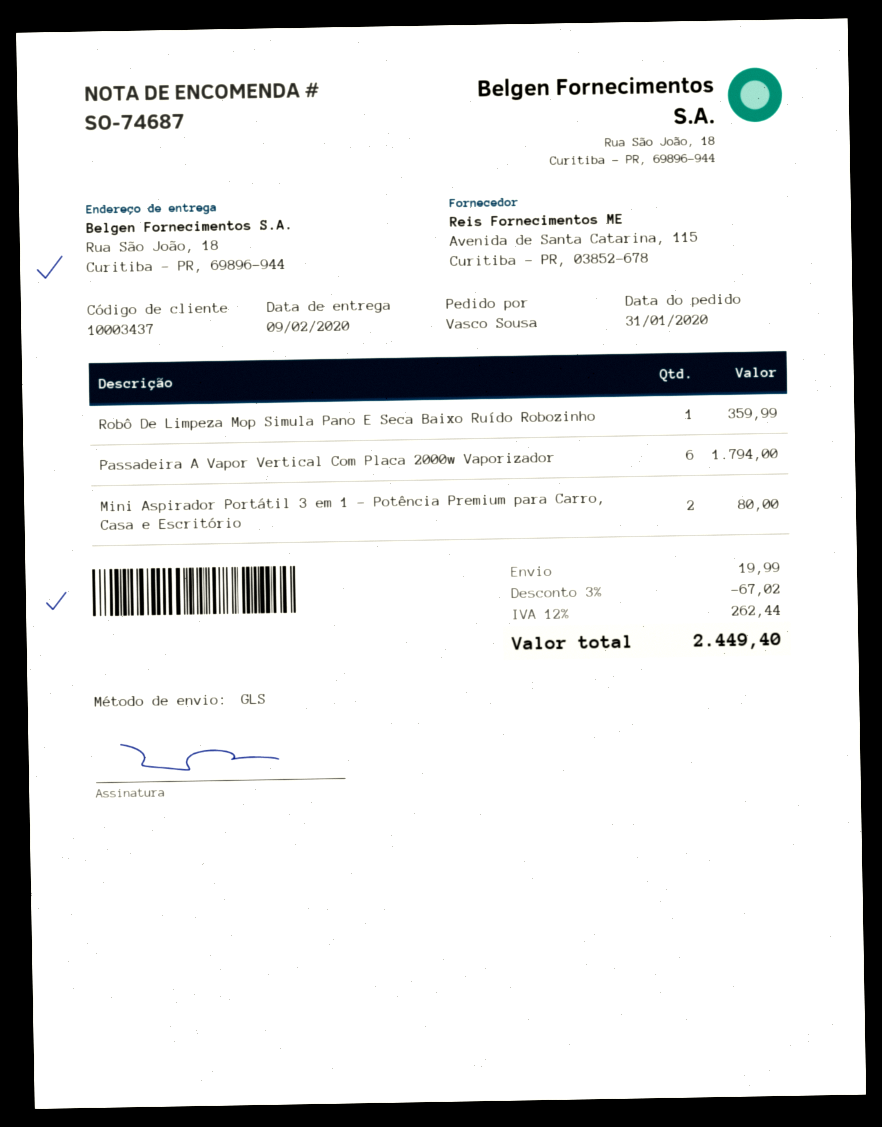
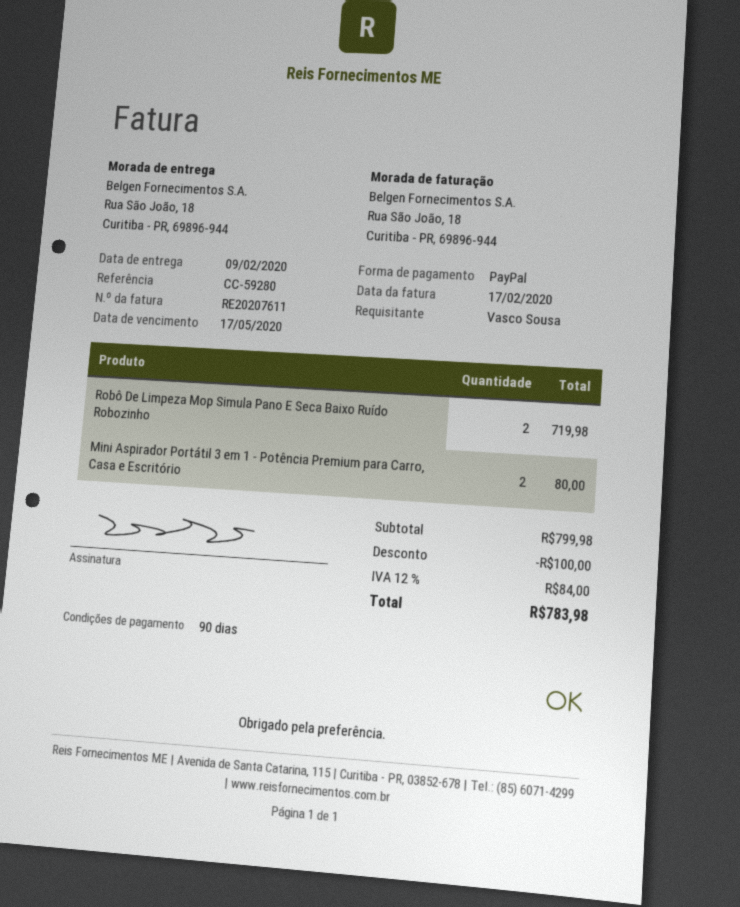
Robô De Limpeza Mop Simula Pano E Seca Baixo Ruído Robozinho: 1 for 359.99 -> 2 for 719.98
Passadeira A Vapor Vertical Com Placa 2000w Vaporizador: 6 for 1794.00 -> none
discount: 67.02 -> 100.00
shipping: 19.99 -> none
tax: 12% = 262.44 -> 12% = 84.00
total: 2449.40 -> 783.98

